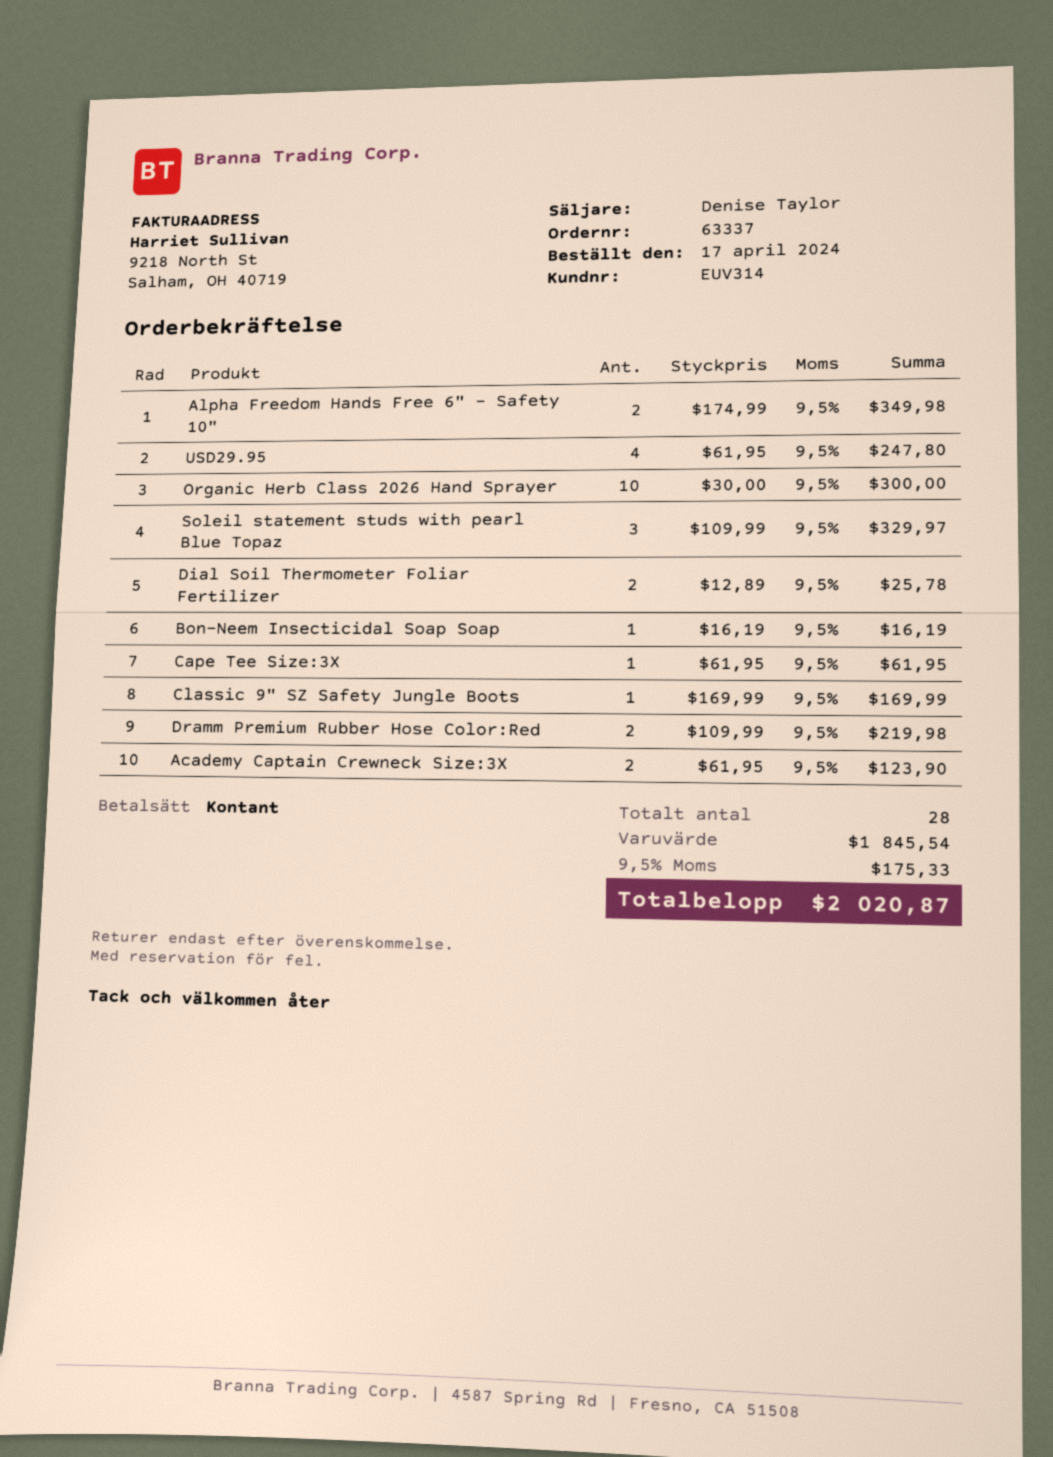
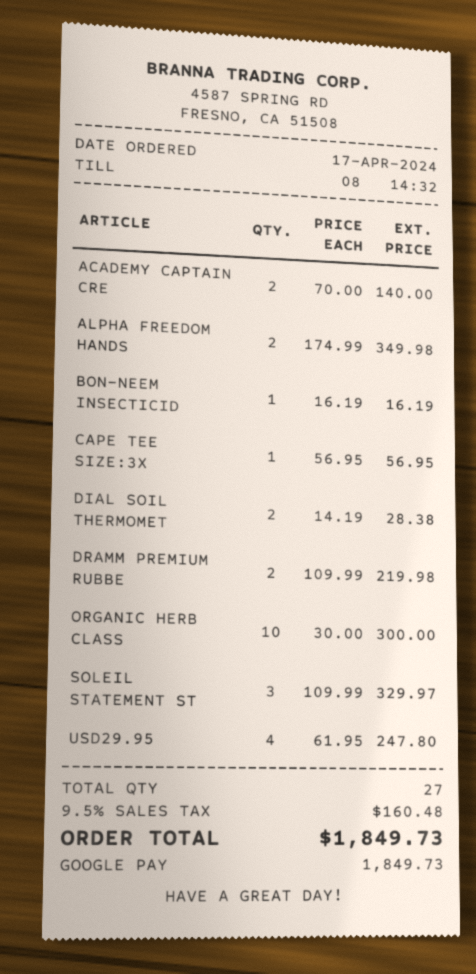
payment method: cash -> Google Pay
Dial Soil Thermometer Foliar Fertilizer: 2 x 12.89 = 25.78 -> 2 x 14.19 = 28.38
Cape Tee Size:3X: 1 x 61.95 = 61.95 -> 1 x 56.95 = 56.95
Classic 9" SZ Safety Jungle Boots: 1 x 169.99 = 169.99 -> none
Academy Captain Crewneck Size:3X: 2 x 61.95 = 123.90 -> 2 x 70.00 = 140.00
total quantity: 28 -> 27
tax: 9.5% = 175.33 -> 9.5% = 160.48
total: 2020.87 -> 1849.73

